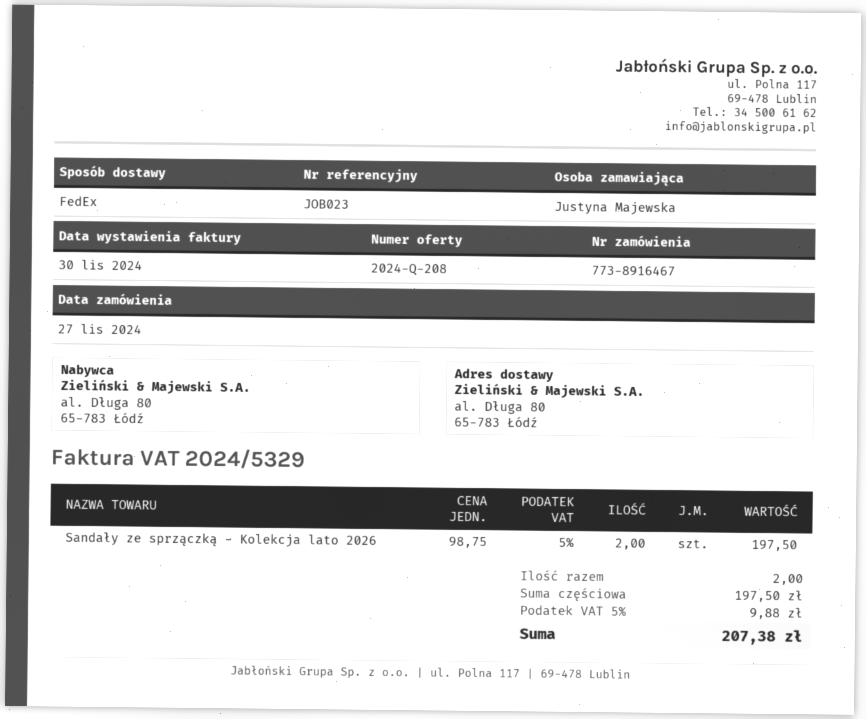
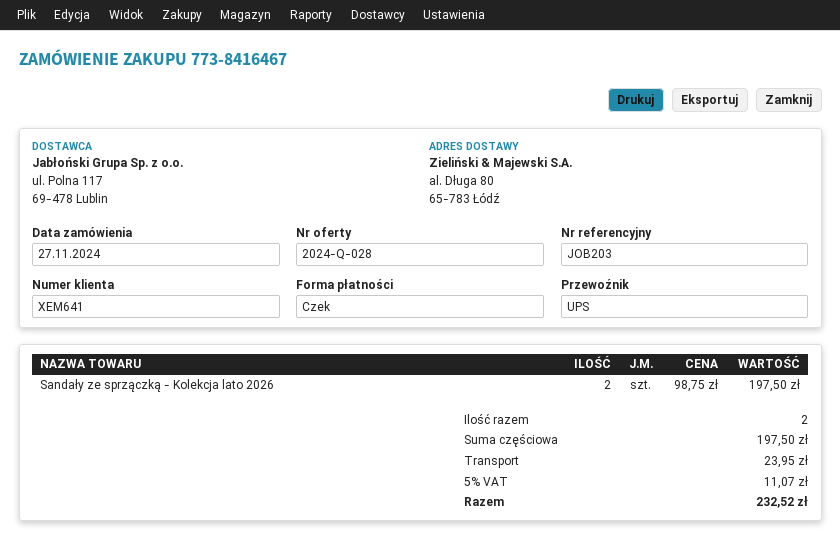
quote number: 2024-Q-208 -> 2024-Q-028
order number: 773-8916467 -> 773-8416467
reference: JOB023 -> JOB203
shipping method: FedEx -> UPS
shipping: none -> 23.95
tax: 5% = 9.88 -> 5% = 11.07
total: 207.38 -> 232.52

